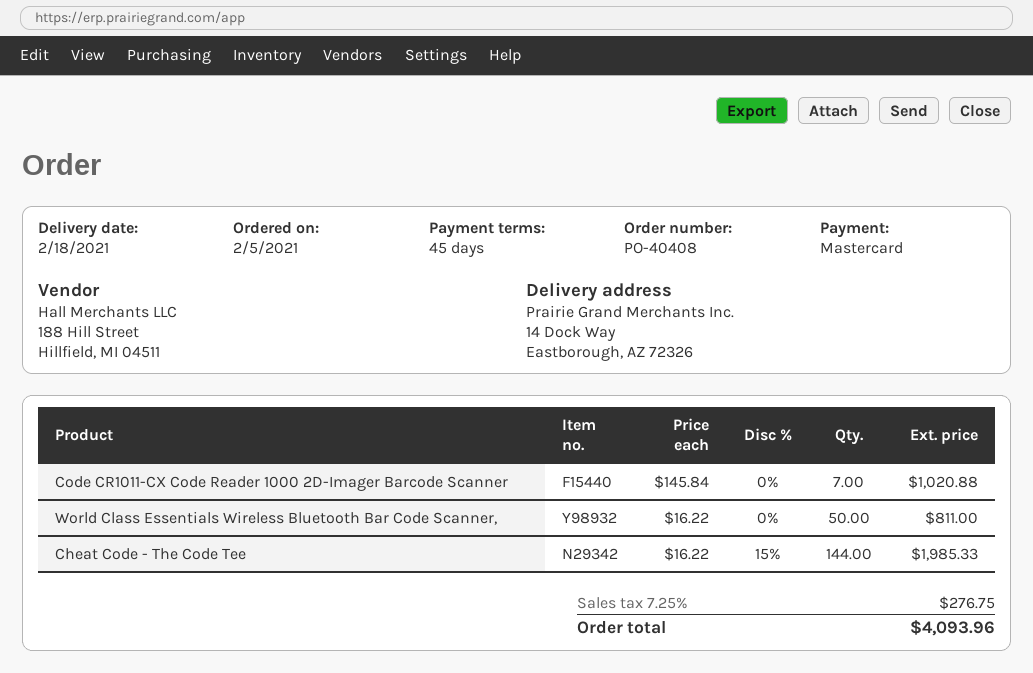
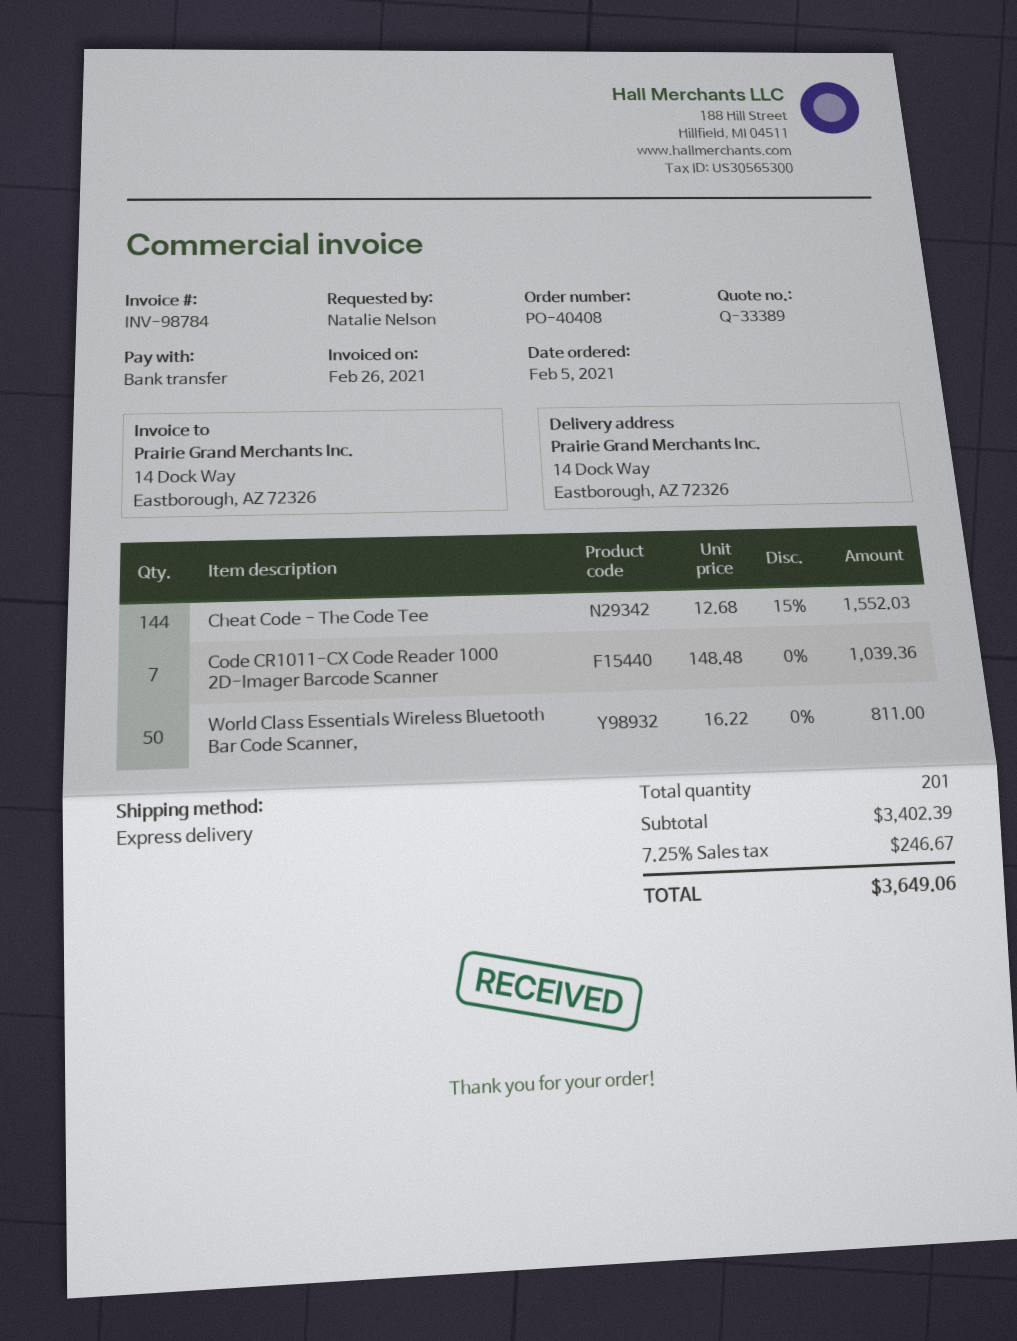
payment method: Mastercard -> bank transfer
Code CR1011-CX Code Reader 1000 2D-Imager Barcode Scanner: 7 x 145.84 = 1020.88 -> 7 x 148.48 = 1039.36
Cheat Code - The Code Tee: 144 x 16.22 - 15% = 1985.33 -> 144 x 12.68 - 15% = 1552.03
tax: 7.25% = 276.75 -> 7.25% = 246.67
total: 4093.96 -> 3649.06

